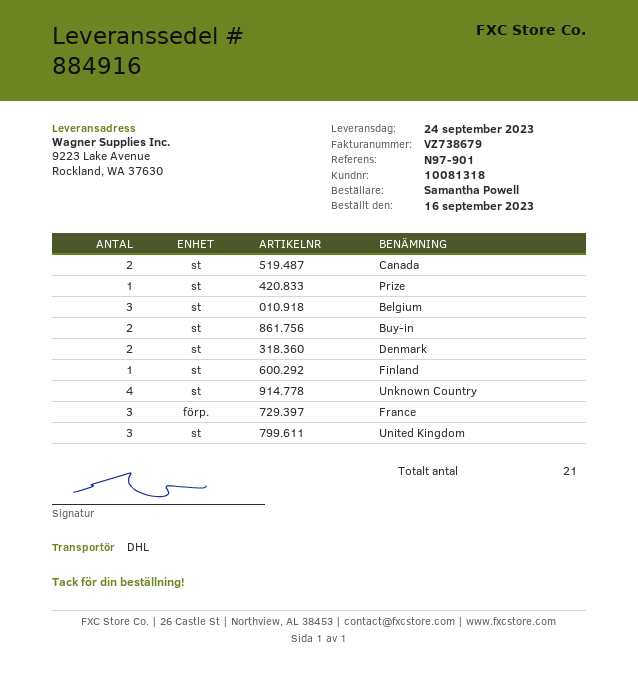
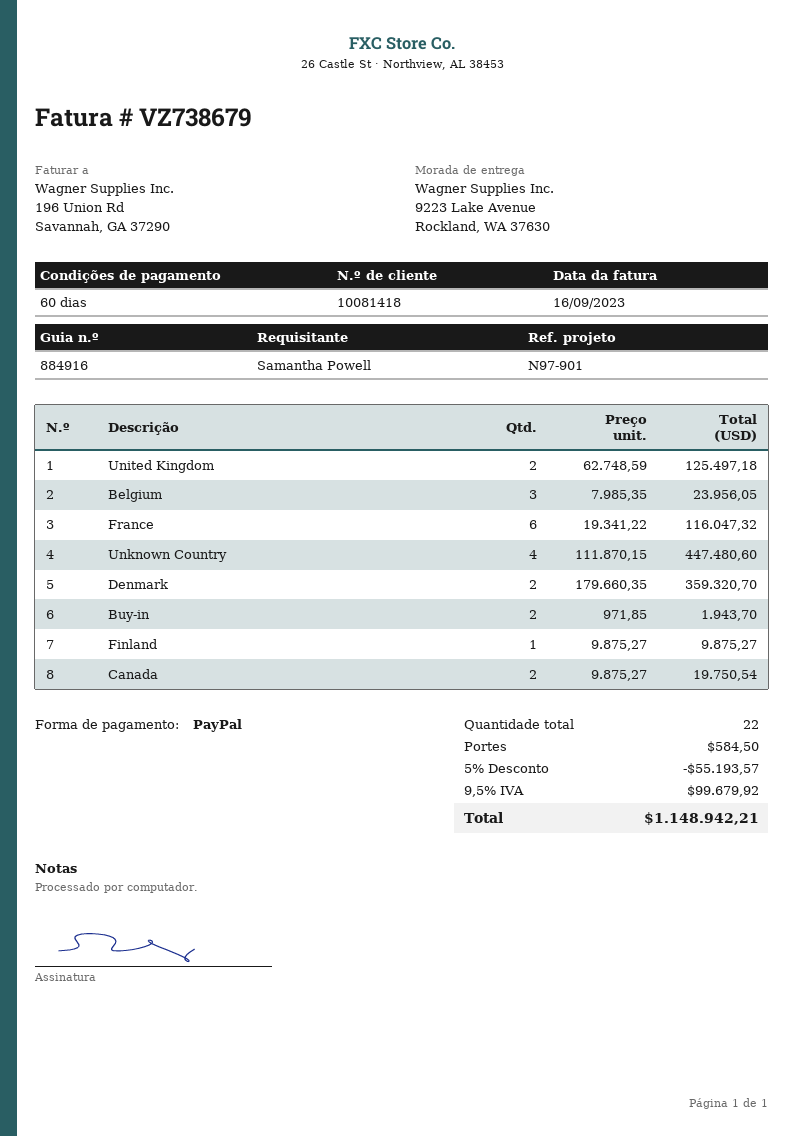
customer number: 10081318 -> 10081418
Prize: 1 -> none
France: 3 -> 6
United Kingdom: 3 -> 2
total quantity: 21 -> 22

